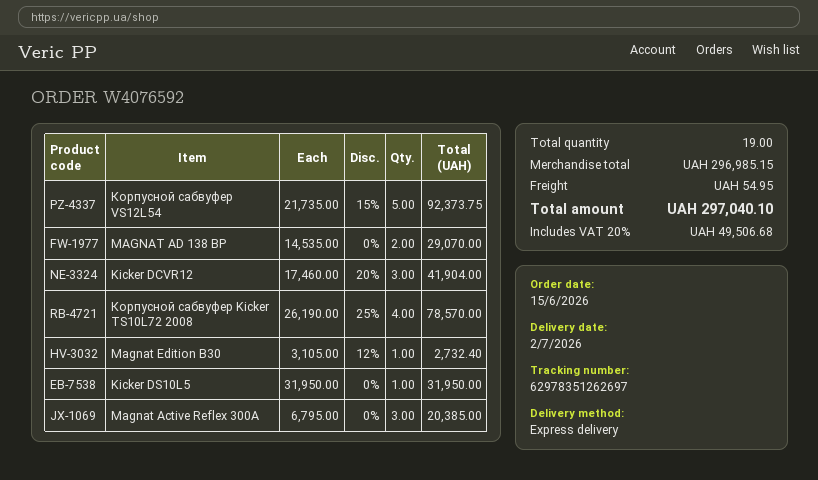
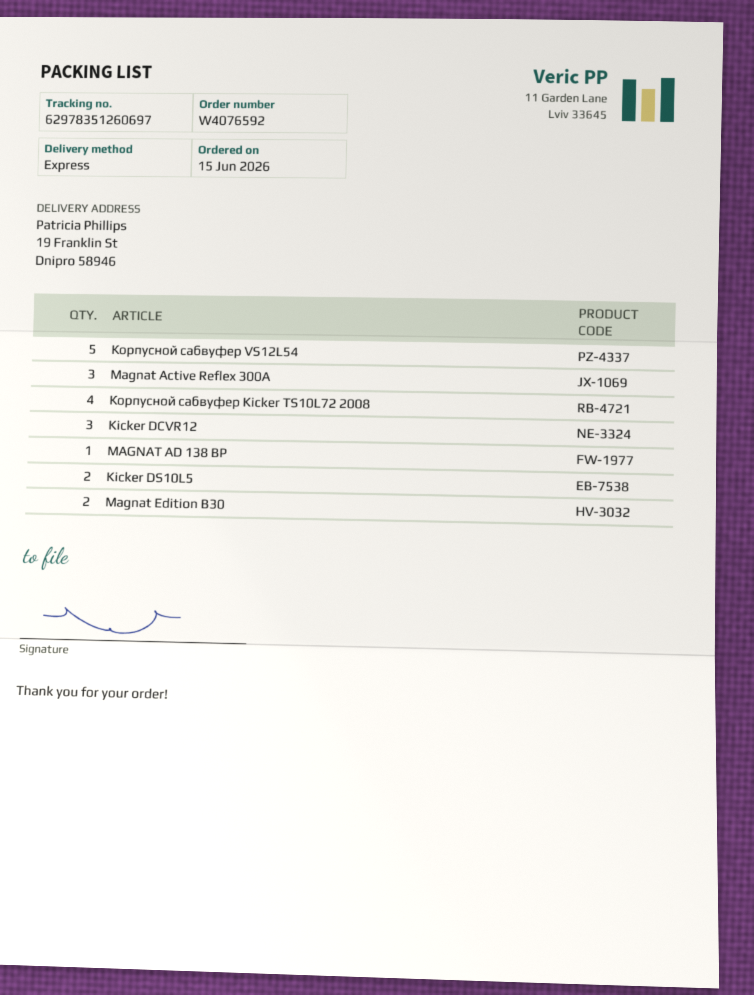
tracking number: 62978351262697 -> 62978351260697
MAGNAT AD 138 BP: 2 -> 1
Magnat Edition B30: 1 -> 2
Kicker DS10L5: 1 -> 2

